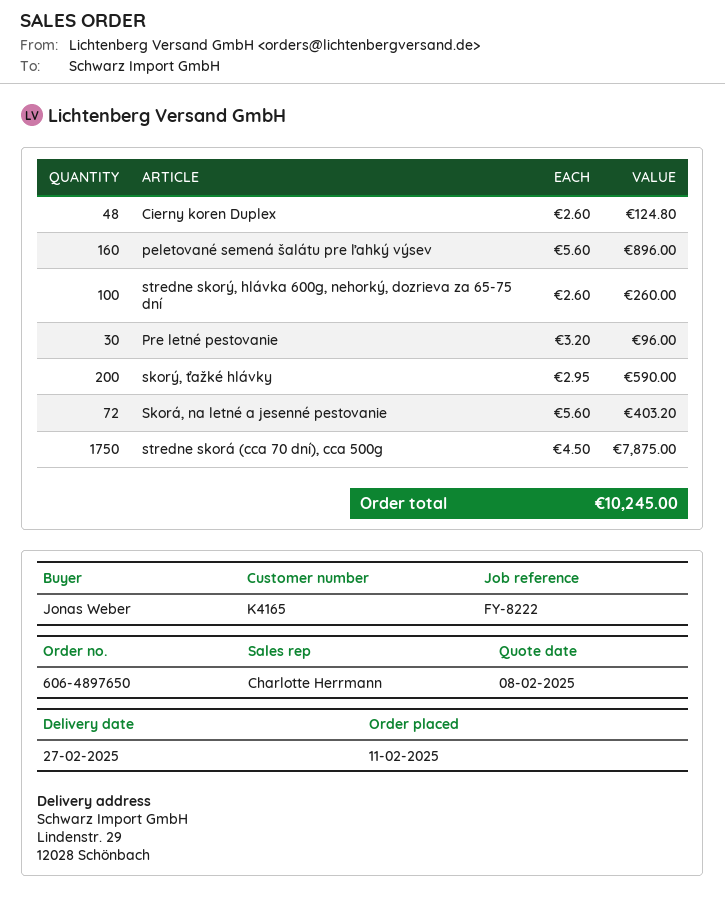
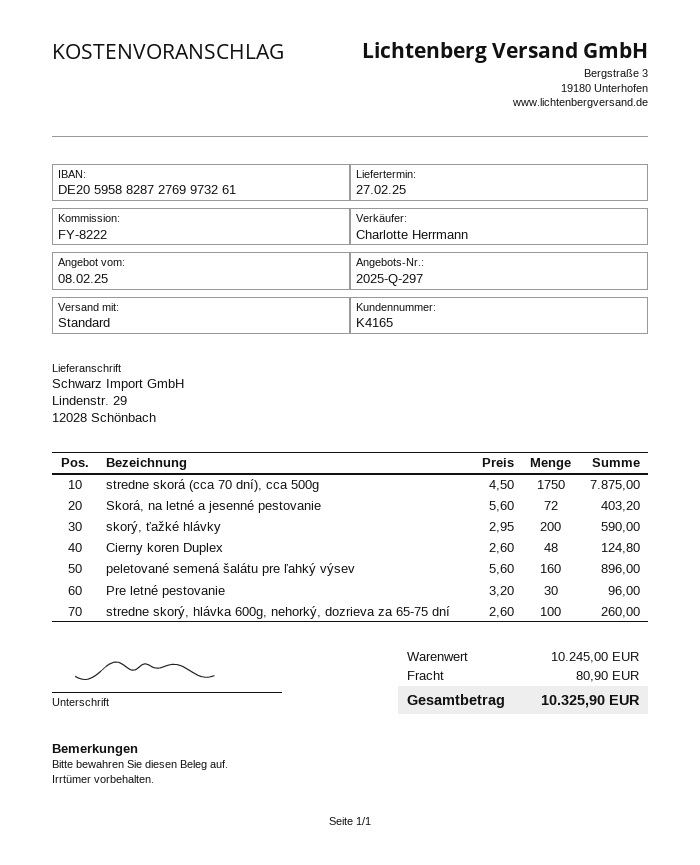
shipping: none -> 80.90
total: 10245.00 -> 10325.90

